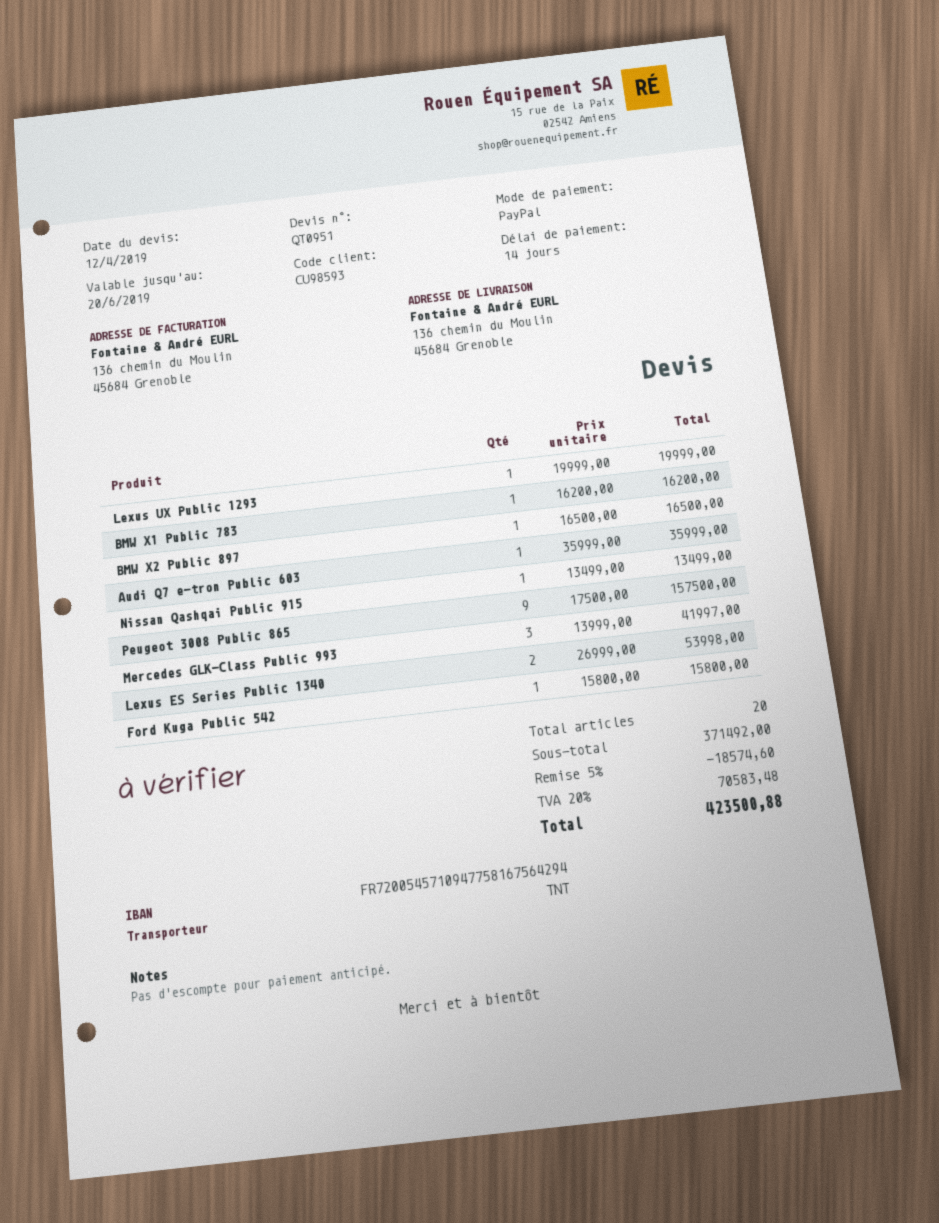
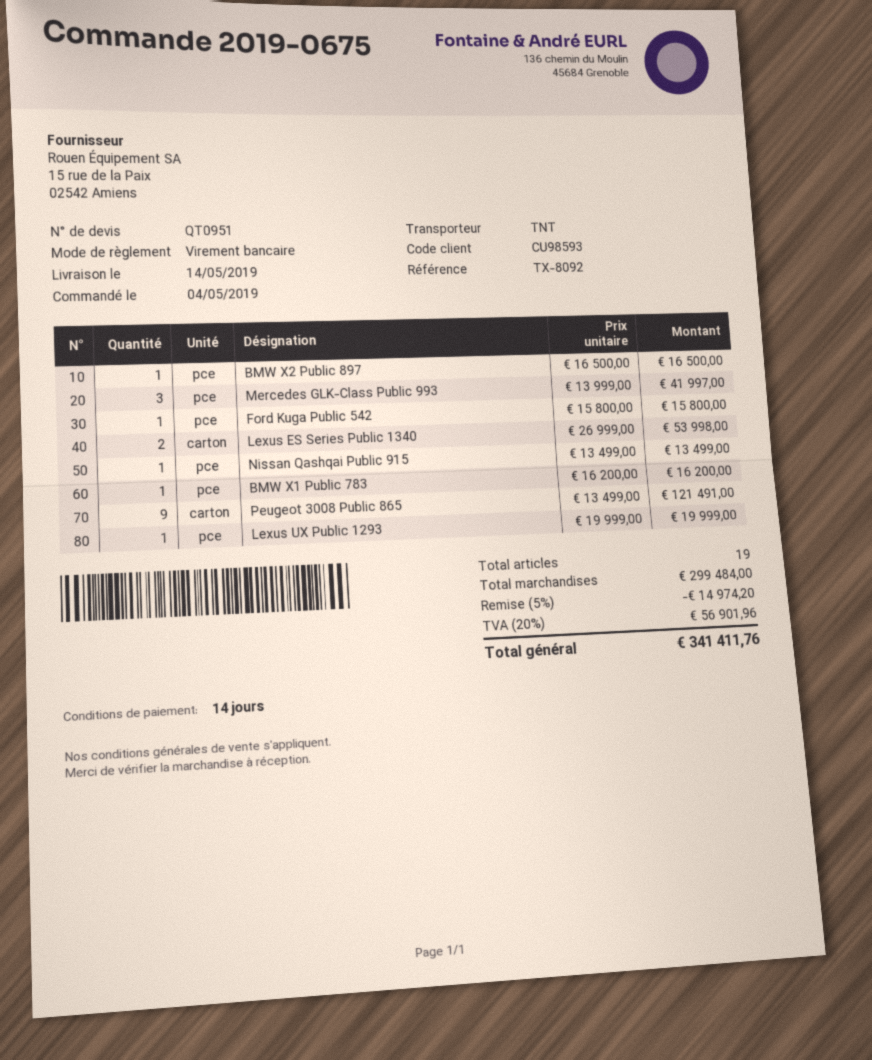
payment method: PayPal -> bank transfer
Audi Q7 e-tron Public 603: 1 x 35999.00 = 35999.00 -> none
Peugeot 3008 Public 865: 9 x 17500.00 = 157500.00 -> 9 x 13499.00 = 121491.00
total quantity: 20 -> 19
subtotal: 371492.00 -> 299484.00
discount: 5% = 18574.60 -> 5% = 14974.20
tax: 20% = 70583.48 -> 20% = 56901.96
total: 423500.88 -> 341411.76

